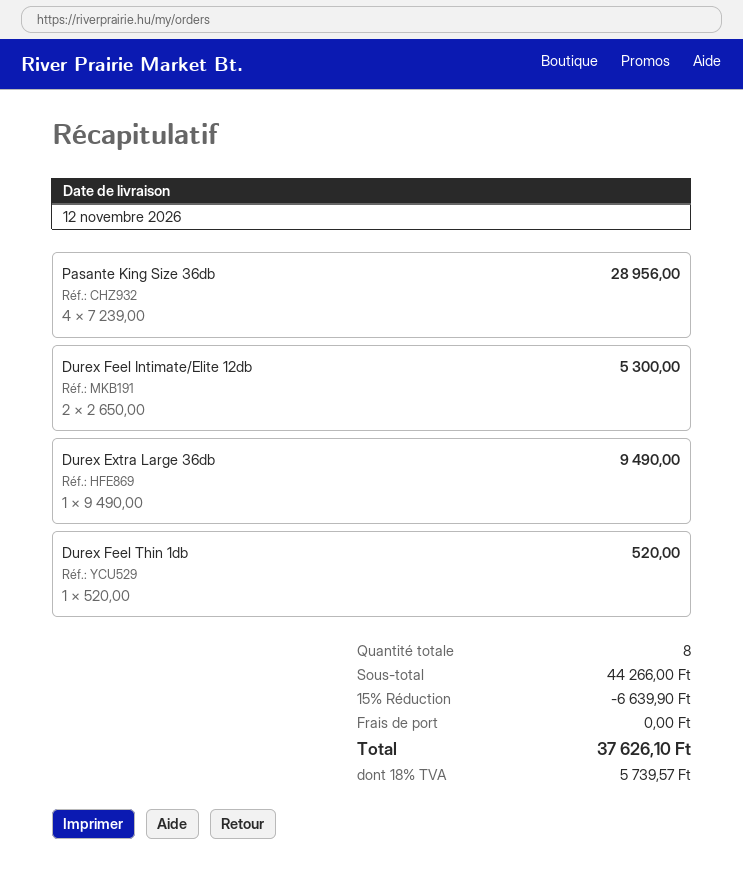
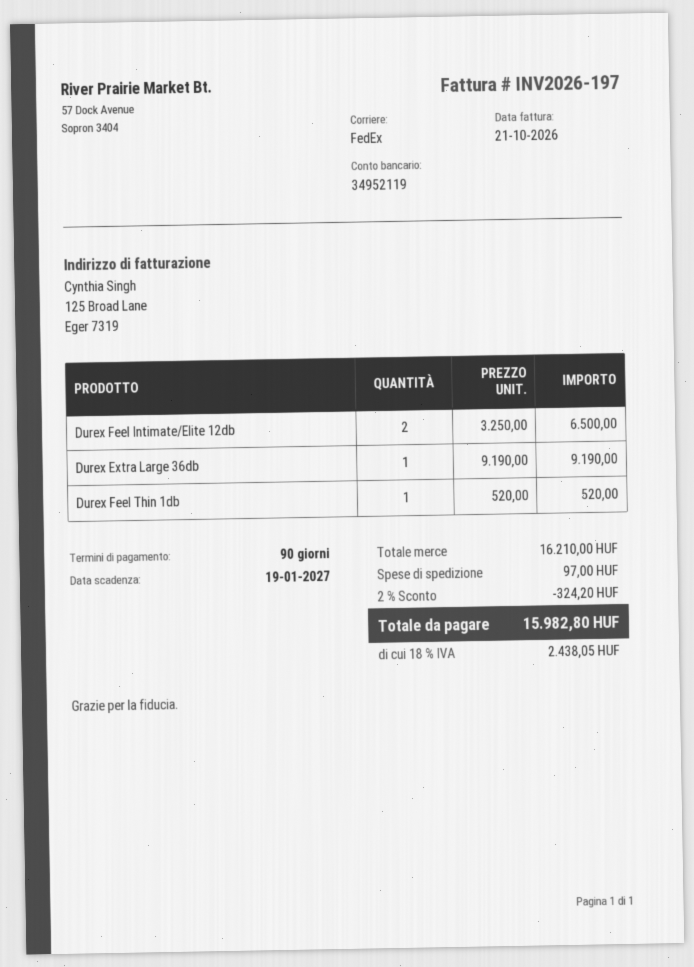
Pasante King Size 36db: 4 x 7239.00 = 28956.00 -> none
Durex Feel Intimate/Elite 12db: 2 x 2650.00 = 5300.00 -> 2 x 3250.00 = 6500.00
Durex Extra Large 36db: 1 x 9490.00 = 9490.00 -> 1 x 9190.00 = 9190.00
subtotal: 44266.00 -> 16210.00
discount: 15% = 6639.90 -> 2% = 324.20
shipping: 0.00 -> 97.00
tax: 18% = 5739.57 -> 18% = 2438.05
total: 37626.10 -> 15982.80

